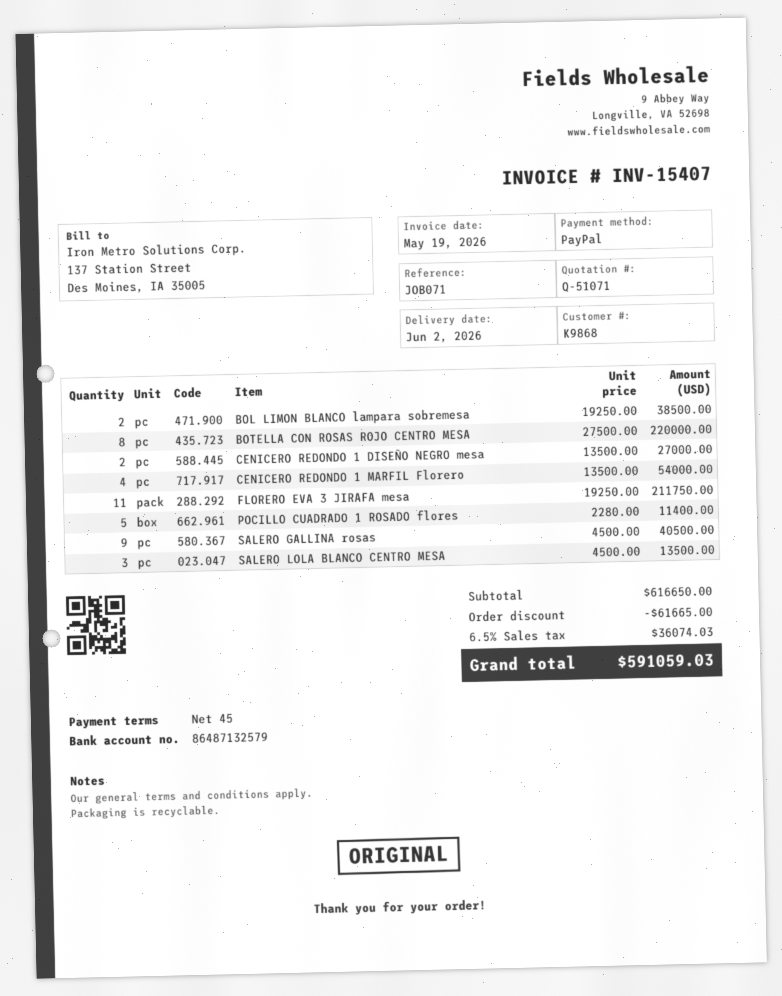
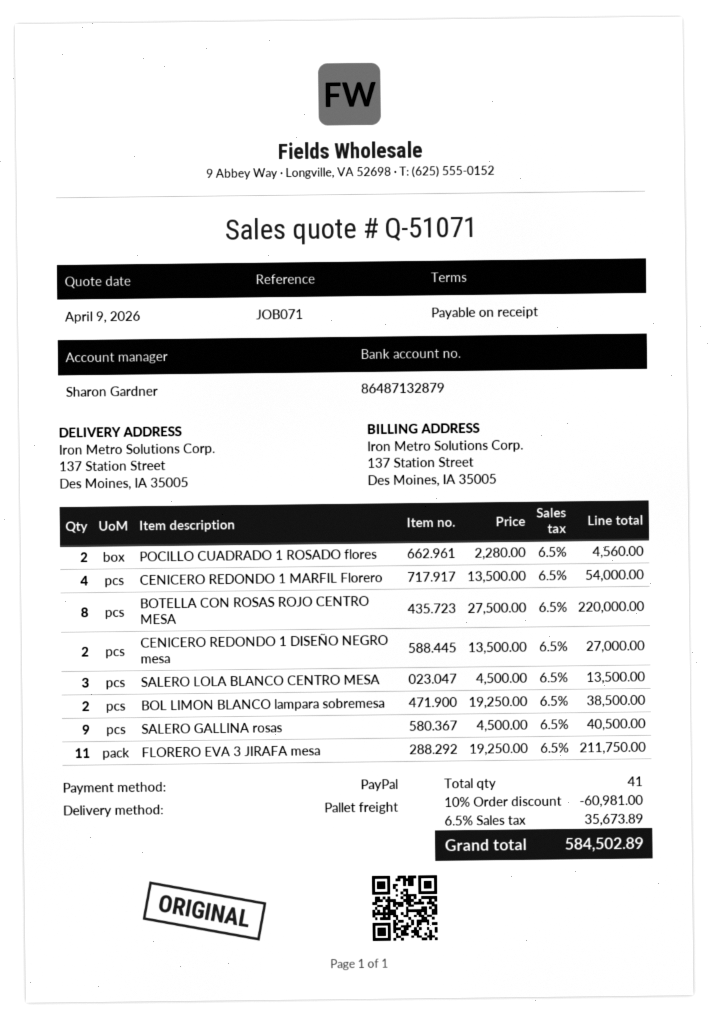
payment terms: 45 days -> on receipt
bank account: 86487132579 -> 86487132879
POCILLO CUADRADO 1 ROSADO flores: 5 x 2280.00 = 11400.00 -> 2 x 2280.00 = 4560.00
discount: 61665.00 -> 60981.00
tax: 6.5% = 36074.03 -> 6.5% = 35673.89
total: 591059.03 -> 584502.89

